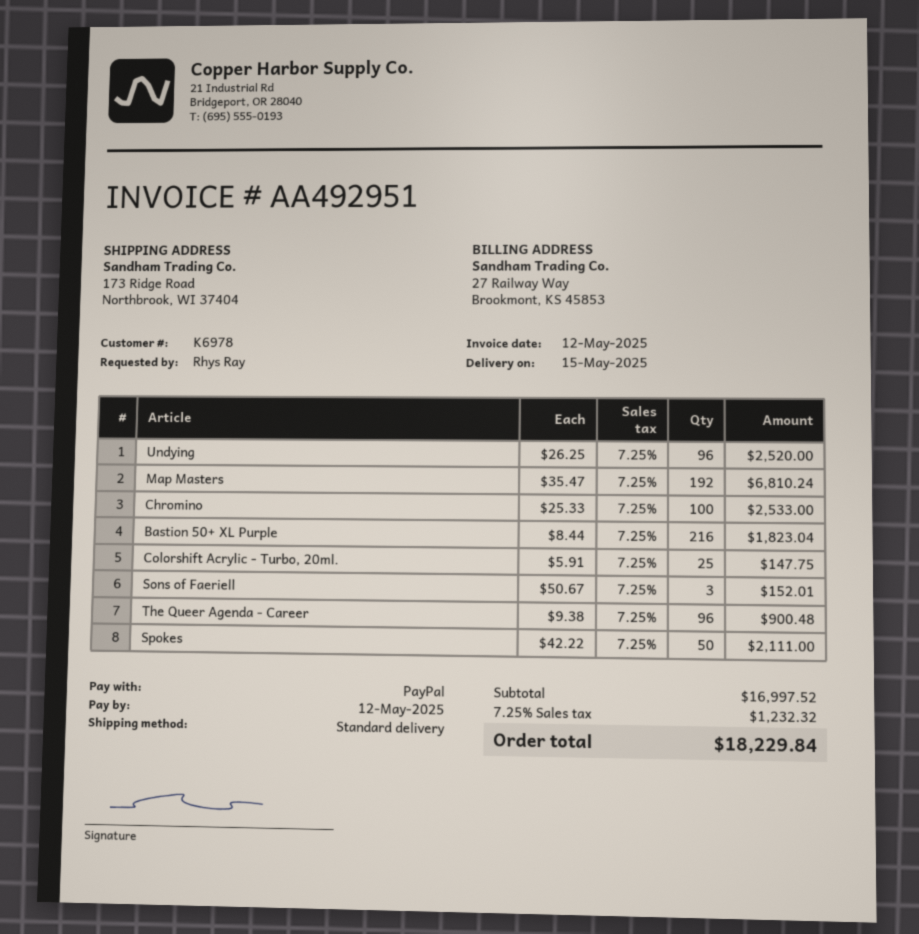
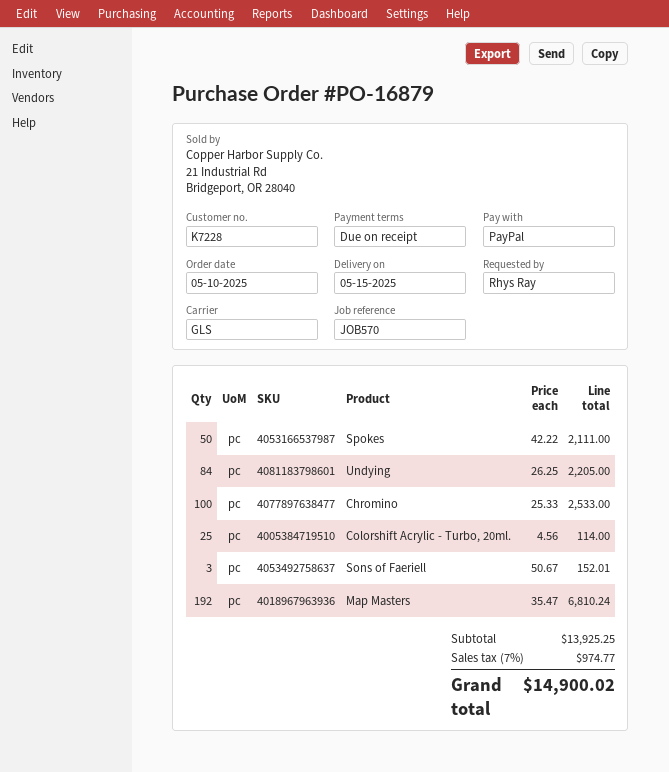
customer number: K6978 -> K7228
shipping method: standard -> GLS
Undying: 96 x 26.25 = 2520.00 -> 84 x 26.25 = 2205.00
Bastion 50+ XL Purple: 216 x 8.44 = 1823.04 -> none
Colorshift Acrylic - Turbo, 20ml.: 25 x 5.91 = 147.75 -> 25 x 4.56 = 114.00
The Queer Agenda - Career: 96 x 9.38 = 900.48 -> none
subtotal: 16997.52 -> 13925.25
tax: 7.25% = 1232.32 -> 7% = 974.77
total: 18229.84 -> 14900.02

